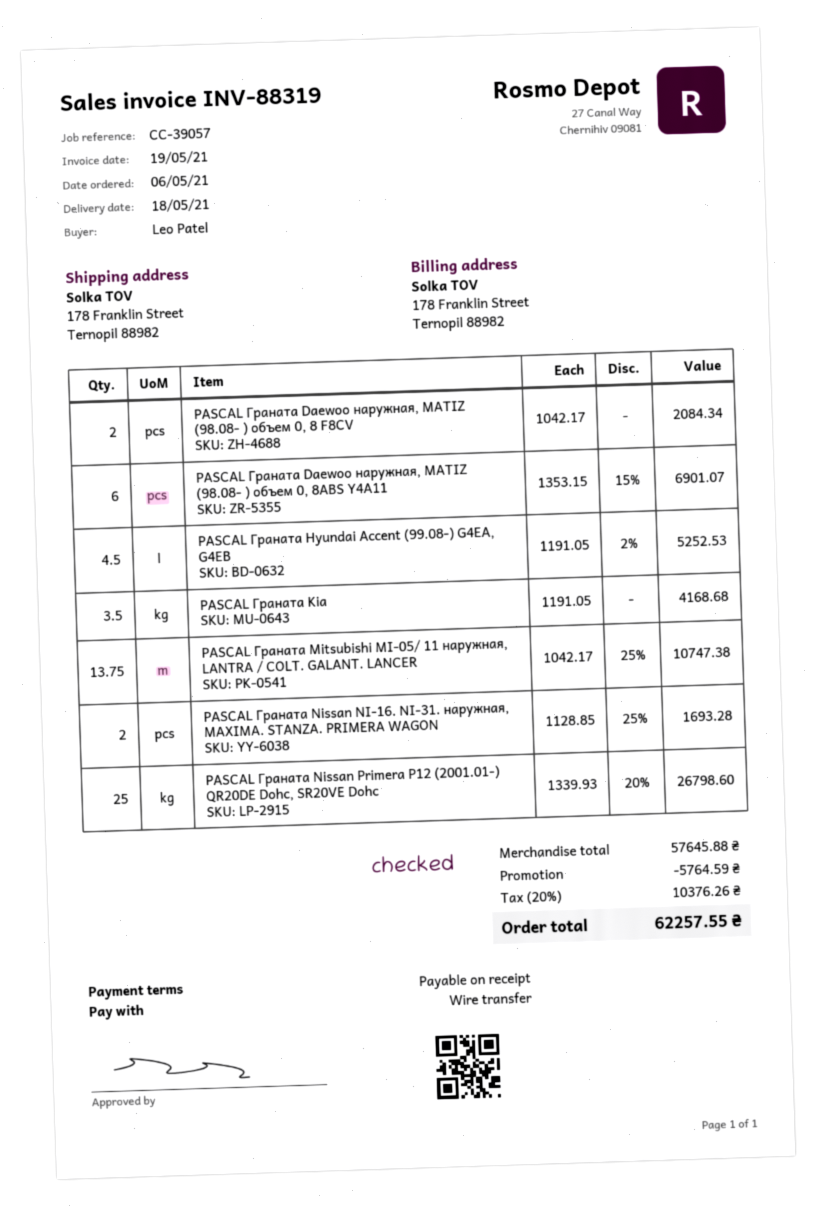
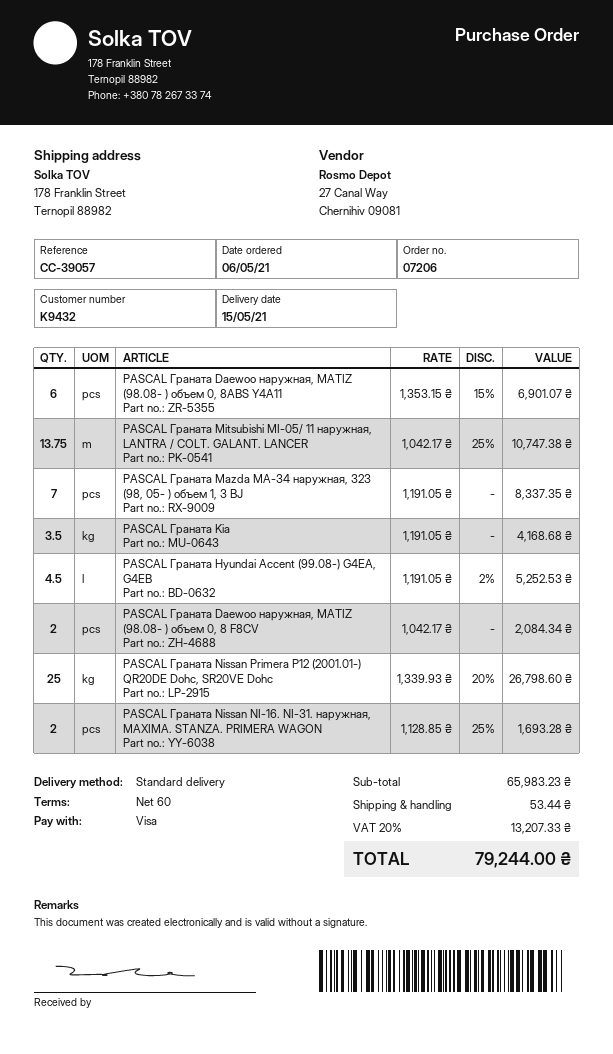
delivery date: 2021-05-18 -> 2021-05-15
payment terms: on receipt -> 60 days
payment method: bank transfer -> Visa
PASCAL Граната Mazda MA-34 наружная, 323 (98, 05- ) объем 1, 3 BJ: none -> 7 x 1191.05 = 8337.35
subtotal: 57645.88 -> 65983.23
discount: 5764.59 -> none
shipping: none -> 53.44
tax: 20% = 10376.26 -> 20% = 13207.33
total: 62257.55 -> 79244.00

